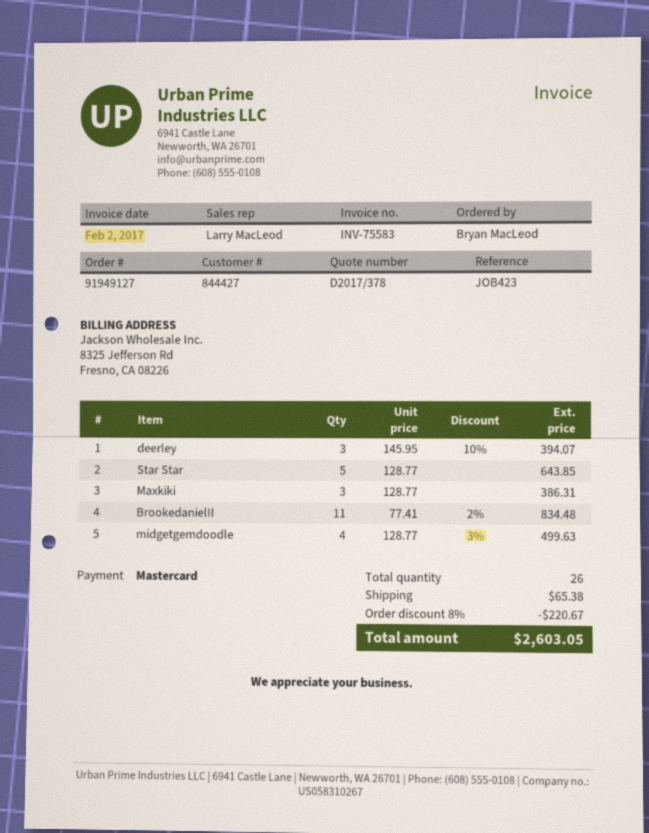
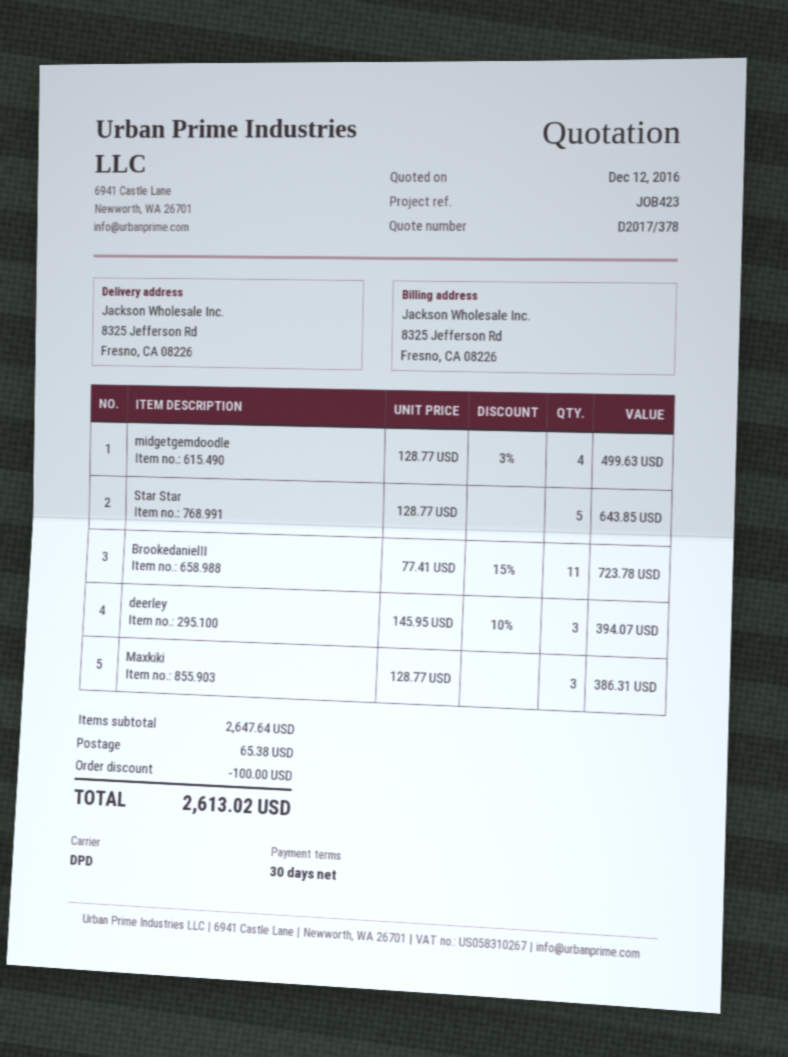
BrookedanielII: 11 x 77.41 - 2% = 834.48 -> 11 x 77.41 - 15% = 723.78
discount: 220.67 -> 100.00
total: 2603.05 -> 2613.02

